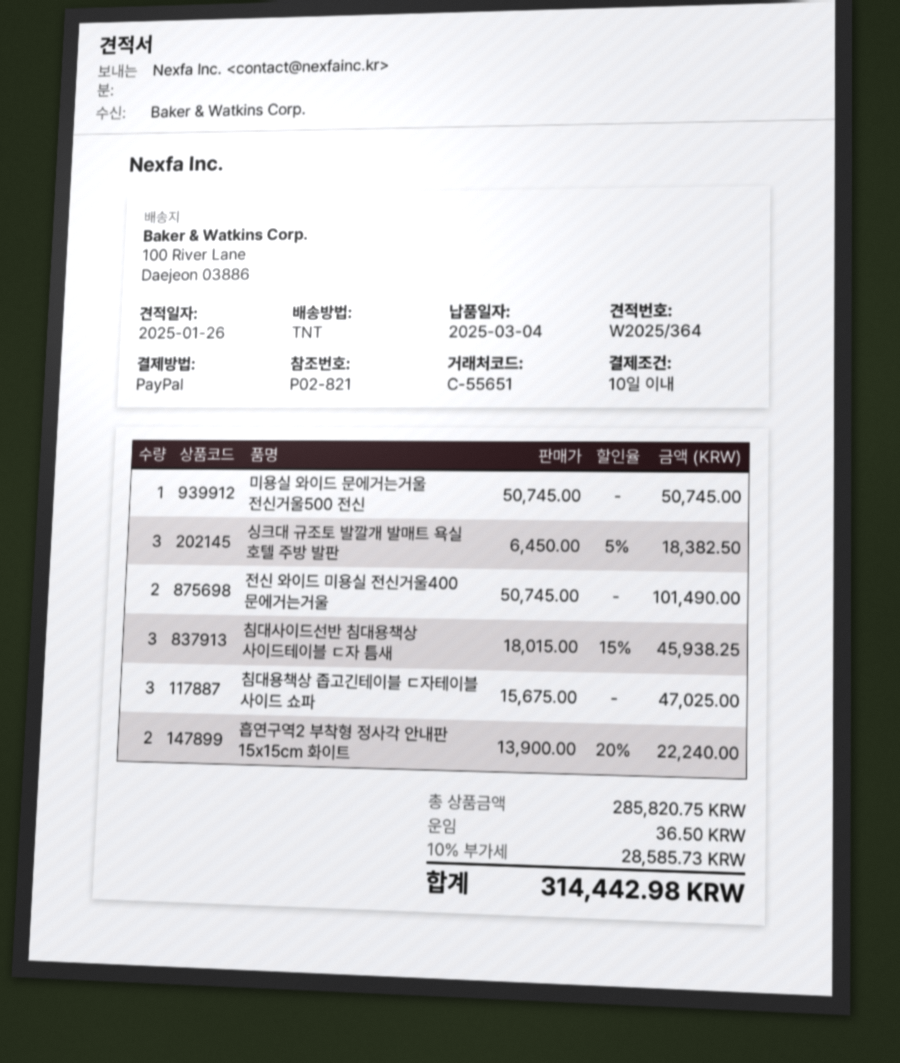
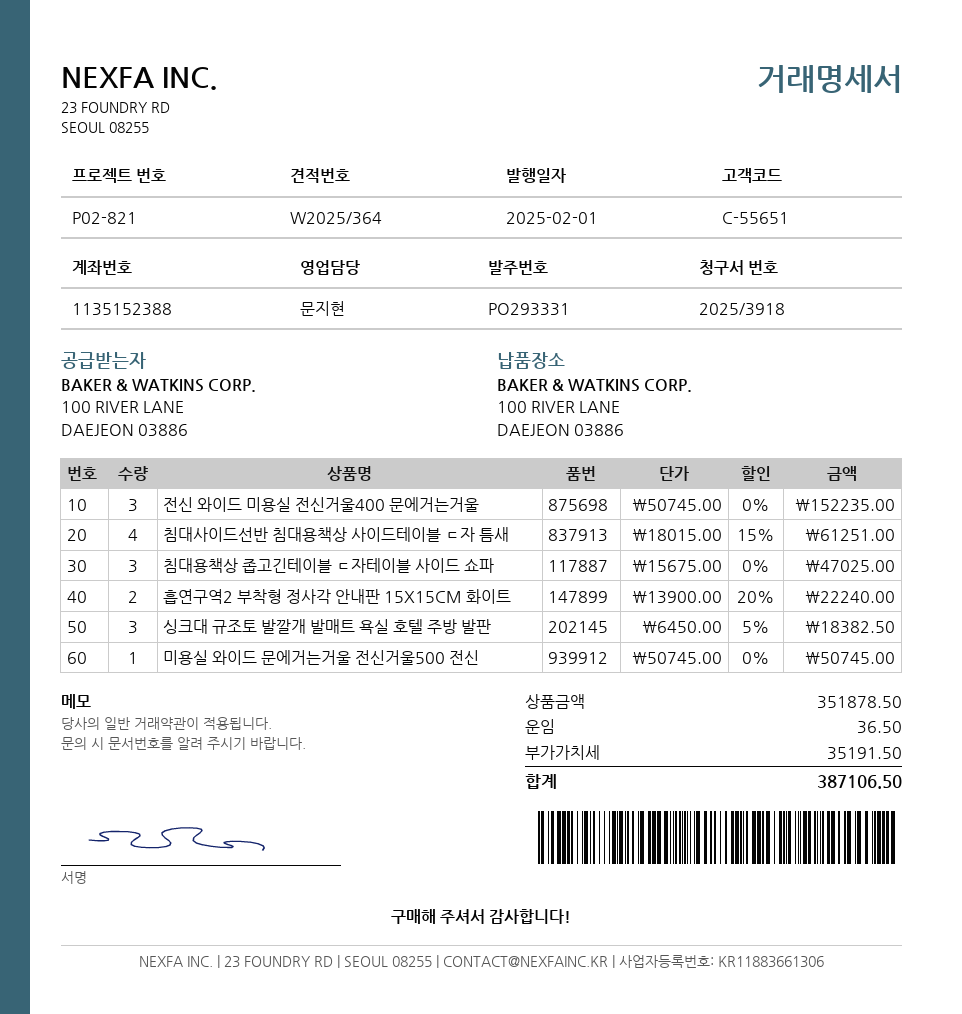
전신 와이드 미용실 전신거울400 문에거는거울: 2 x 50745.00 = 101490.00 -> 3 x 50745.00 = 152235.00
침대사이드선반 침대용책상 사이드테이블 ㄷ자 틈새: 3 x 18015.00 - 15% = 45938.25 -> 4 x 18015.00 - 15% = 61251.00
subtotal: 285820.75 -> 351878.50
tax: 28585.73 -> 35191.50
total: 314442.98 -> 387106.50

